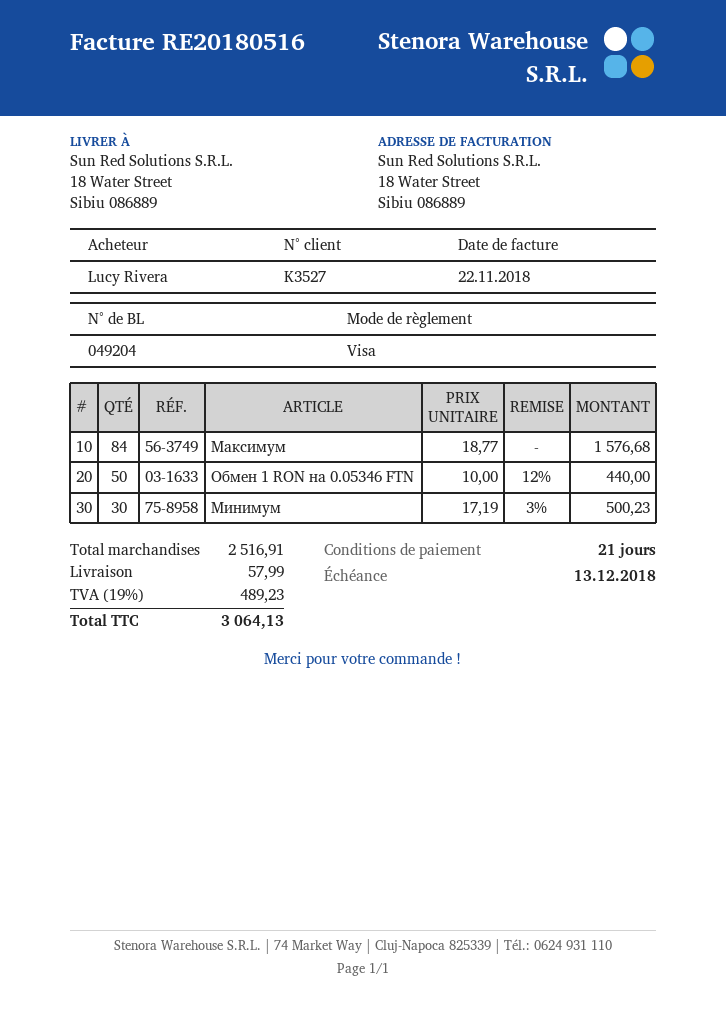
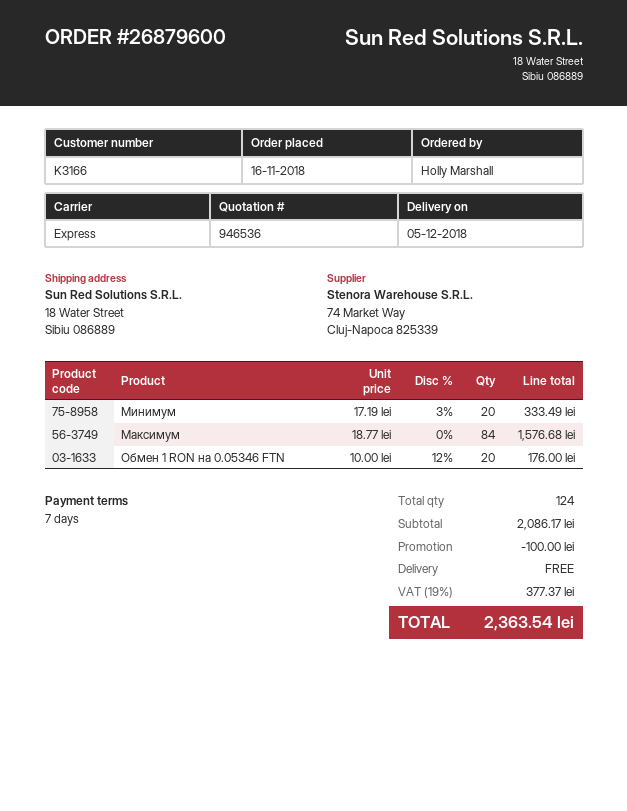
payment terms: 21 days -> 7 days
customer number: K3527 -> K3166
ordered by: Lucy Rivera -> Holly Marshall
Обмен 1 RON на 0.05346 FTN: 50 x 10.00 - 12% = 440.00 -> 20 x 10.00 - 12% = 176.00
Минимум: 30 x 17.19 - 3% = 500.23 -> 20 x 17.19 - 3% = 333.49
subtotal: 2516.91 -> 2086.17
discount: none -> 100.00
shipping: 57.99 -> 0.00
tax: 19% = 489.23 -> 19% = 377.37
total: 3064.13 -> 2363.54

